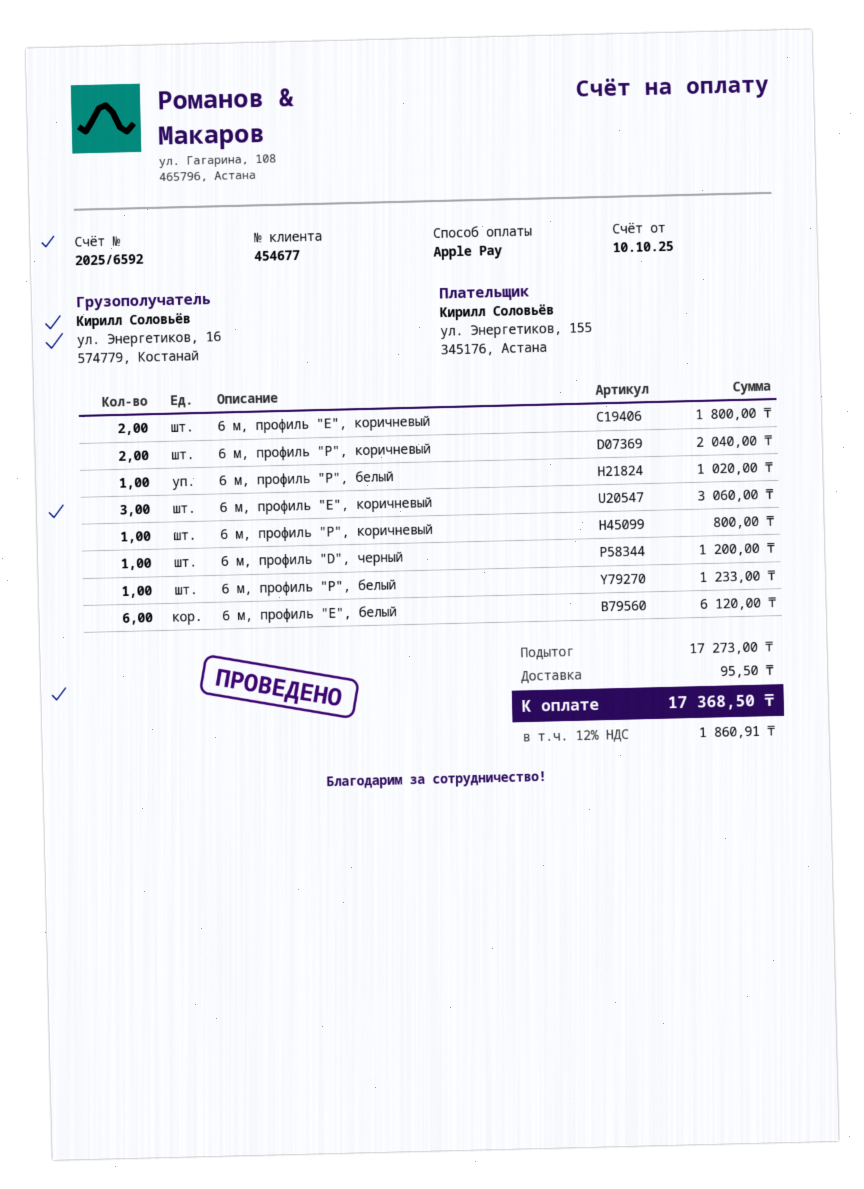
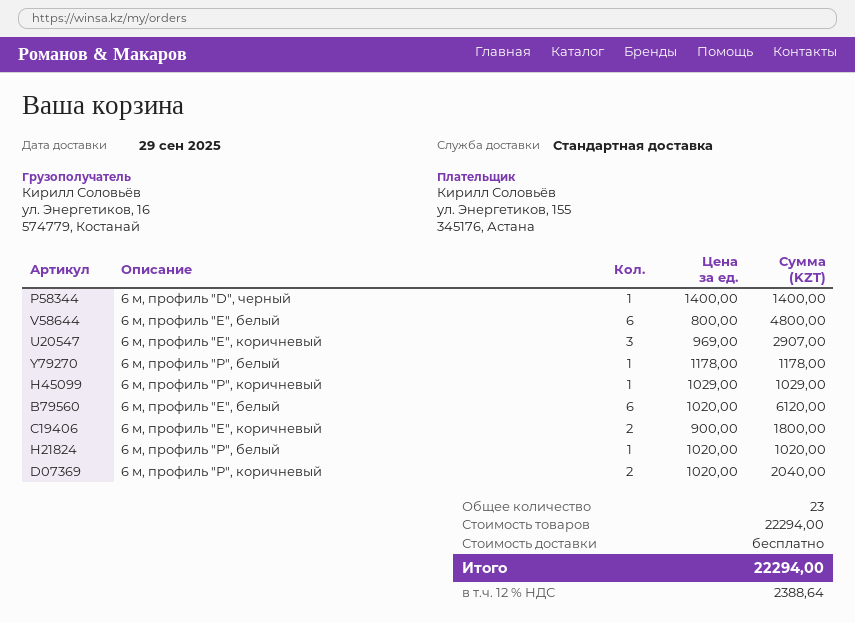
6 м, профиль "E", коричневый: 3 for 3060.00 -> 3 for 2907.00
6 м, профиль "P", коричневый: 1 for 800.00 -> 1 for 1029.00
6 м, профиль "D", черный: 1 for 1200.00 -> 1 for 1400.00
6 м, профиль "P", белый: 1 for 1233.00 -> 1 for 1178.00
6 м, профиль "E", белый: none -> 6 for 4800.00
subtotal: 17273.00 -> 22294.00
shipping: 95.50 -> 0.00
tax: 12% = 1860.91 -> 12% = 2388.64
total: 17368.50 -> 22294.00

